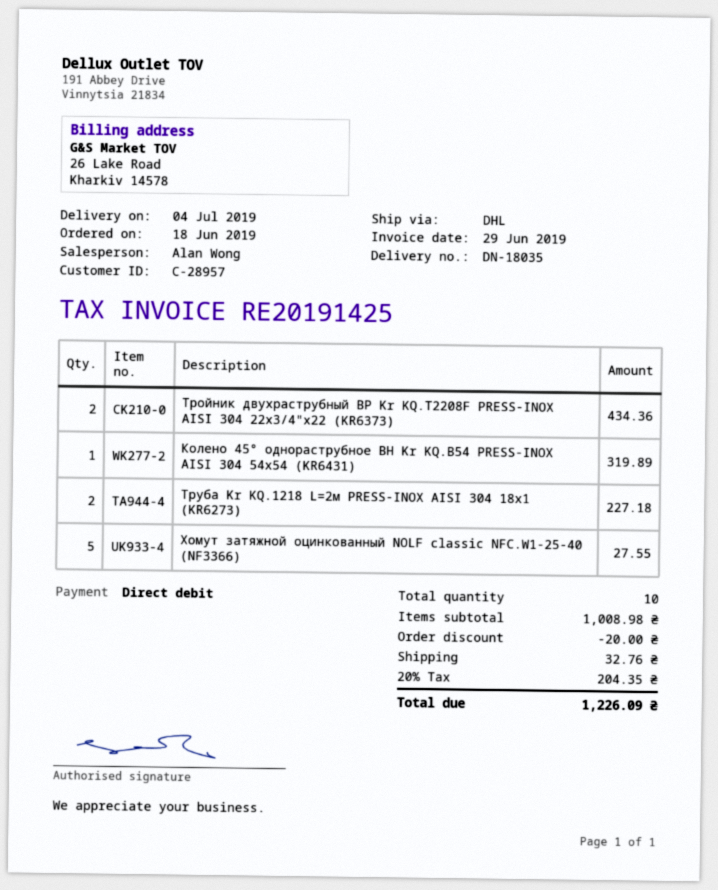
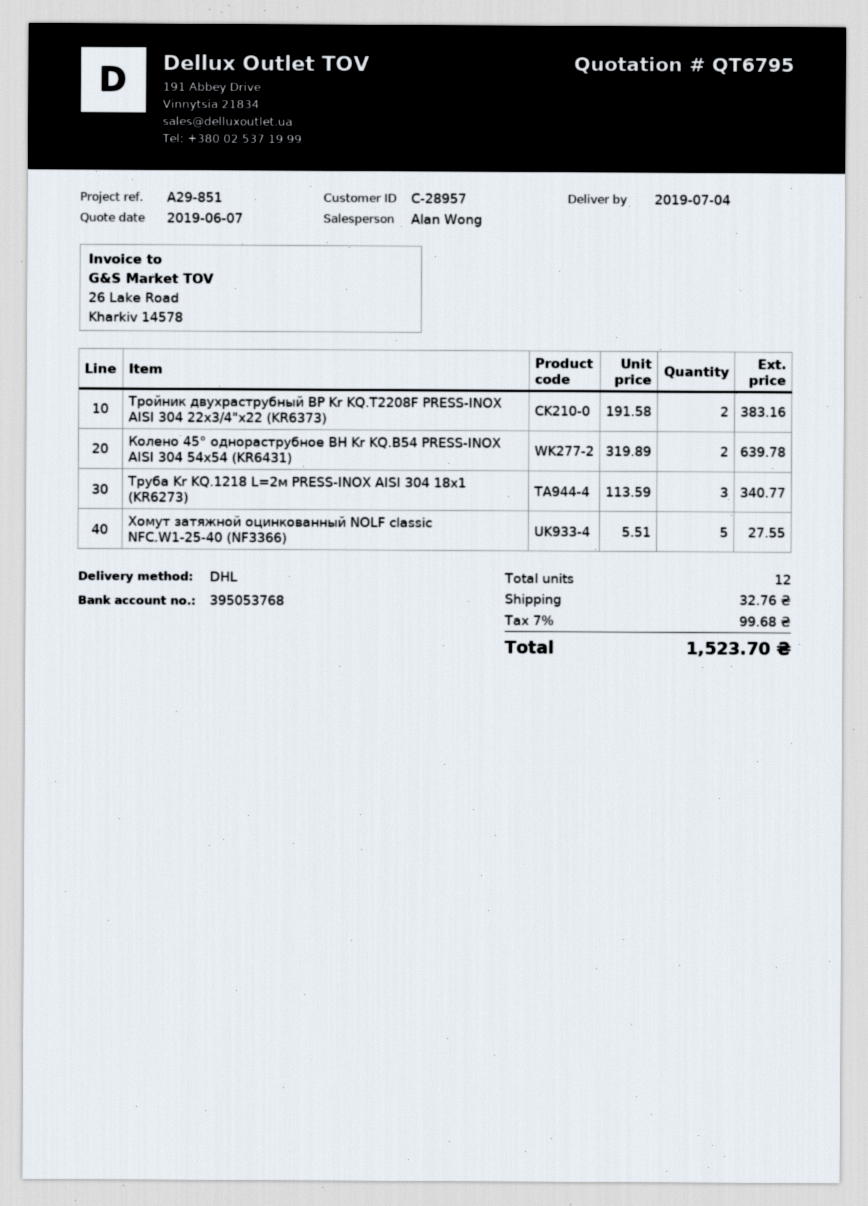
Тройник двухраструбный ВР Kr KQ.T2208F PRESS-INOX AISI 304 22x3/4"x22 (KR6373): 2 for 434.36 -> 2 for 383.16
Колено 45° однораструбное ВН Kr KQ.B54 PRESS-INOX AISI 304 54x54 (KR6431): 1 for 319.89 -> 2 for 639.78
Труба Kr KQ.1218 L=2м PRESS-INOX AISI 304 18x1 (KR6273): 2 for 227.18 -> 3 for 340.77
total quantity: 10 -> 12
discount: 20.00 -> none
tax: 20% = 204.35 -> 7% = 99.68
total: 1226.09 -> 1523.70

